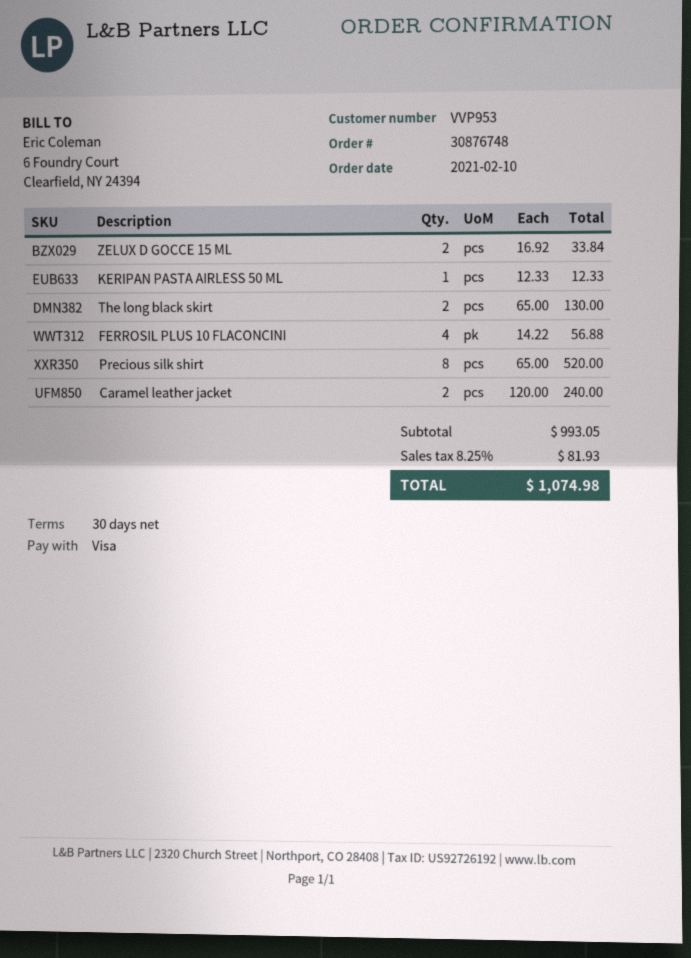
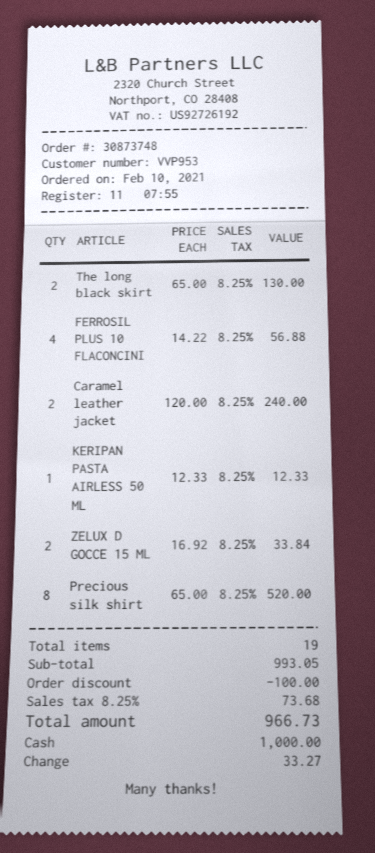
order number: 30876748 -> 30873748
payment method: Visa -> cash
discount: none -> 100.00
tax: 8.25% = 81.93 -> 8.25% = 73.68
total: 1074.98 -> 966.73

